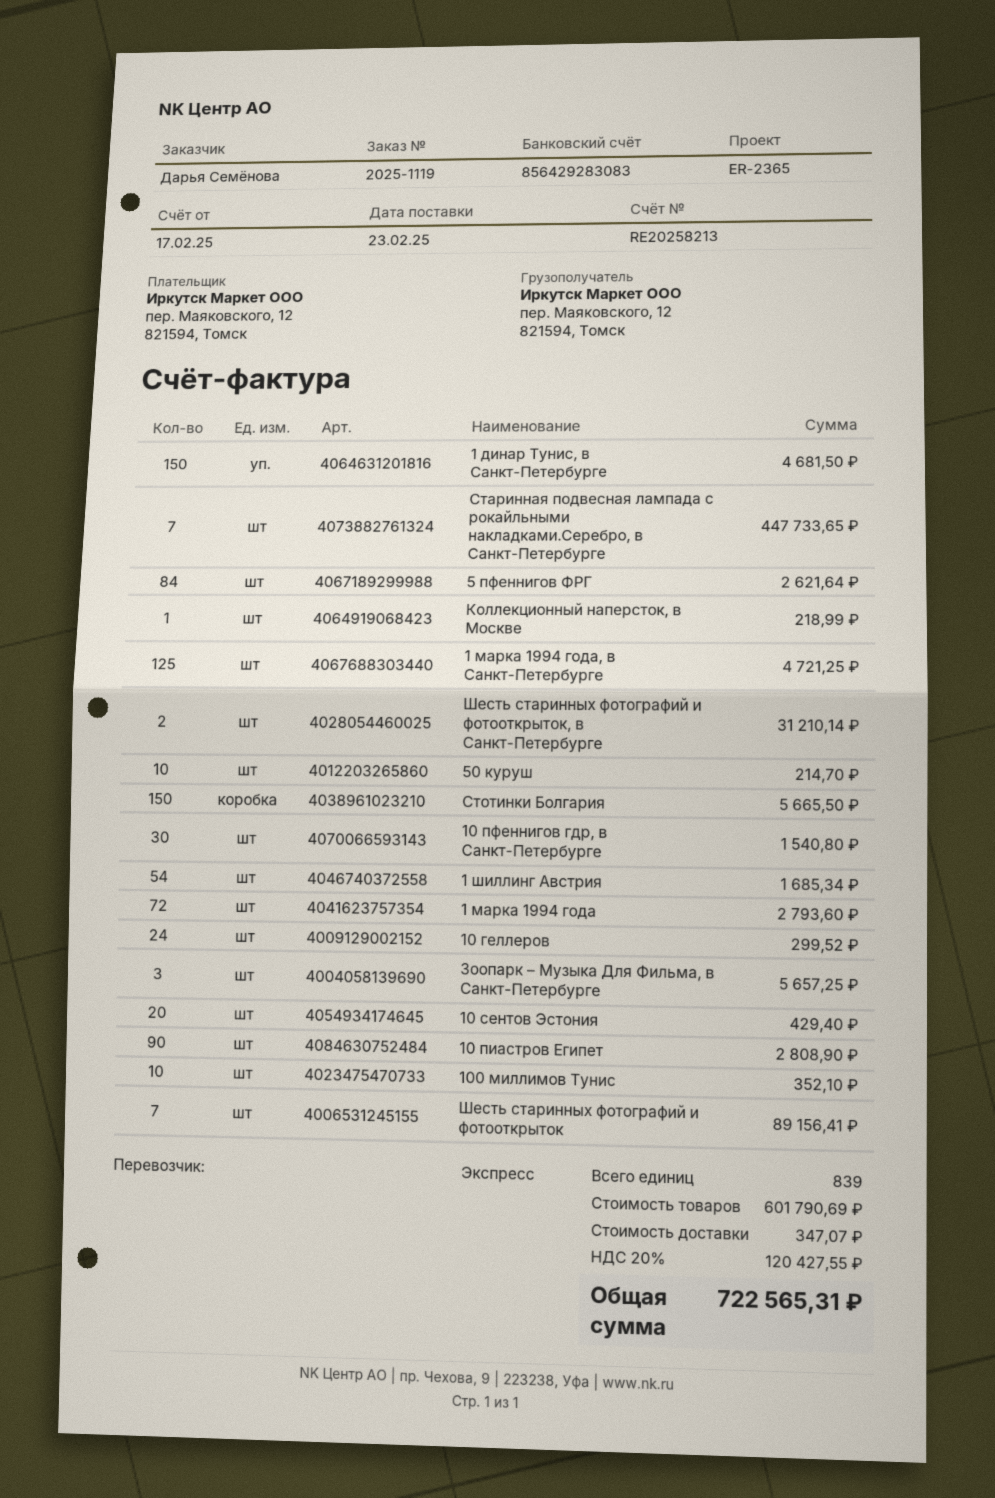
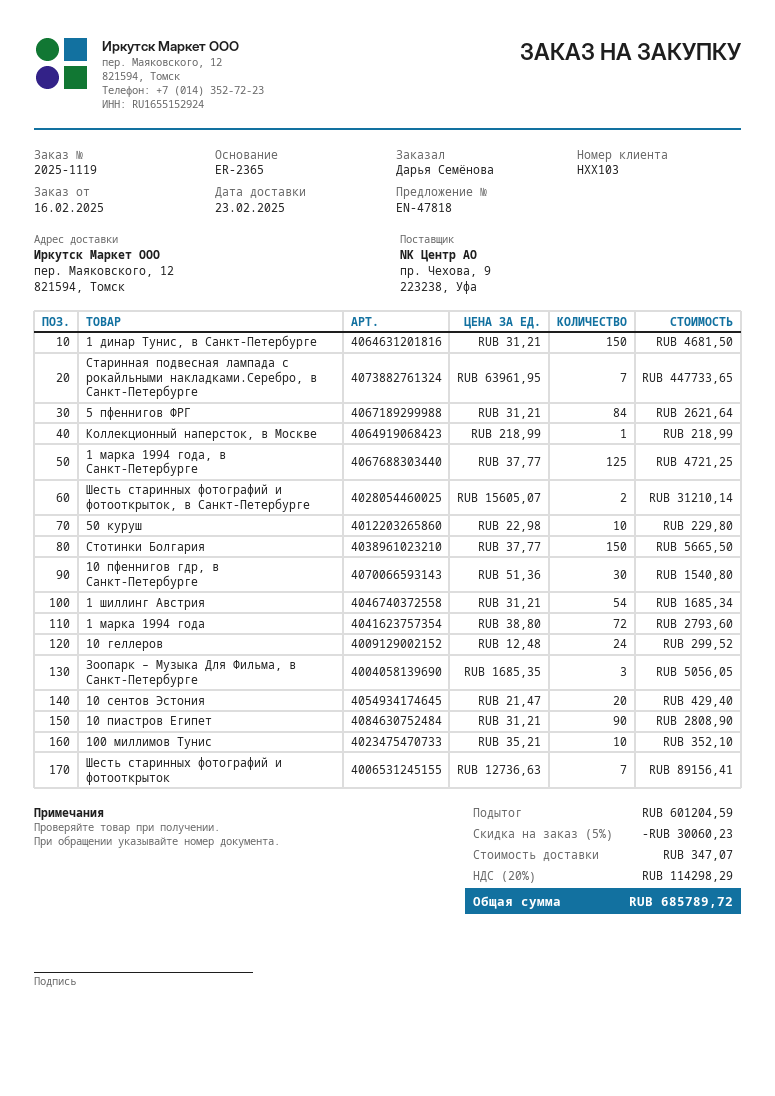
50 куруш: 10 for 214.70 -> 10 for 229.80
Зоопарк – Музыка Для Фильма, в Санкт-Петербурге: 3 for 5657.25 -> 3 for 5056.05
subtotal: 601790.69 -> 601204.59
discount: none -> 5% = 30060.23
tax: 20% = 120427.55 -> 20% = 114298.29
total: 722565.31 -> 685789.72

